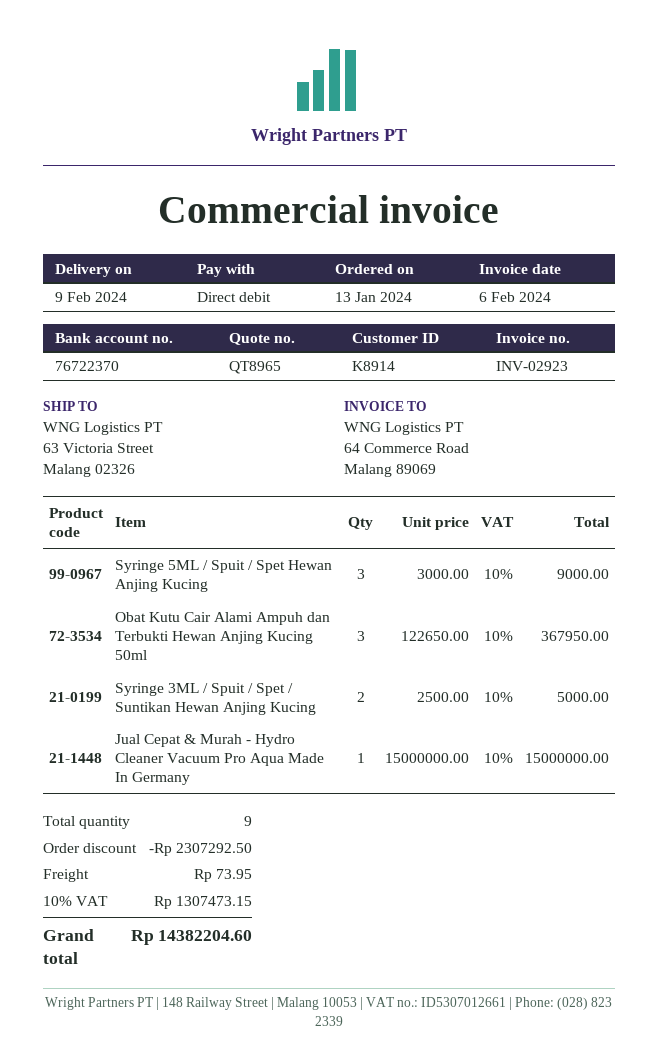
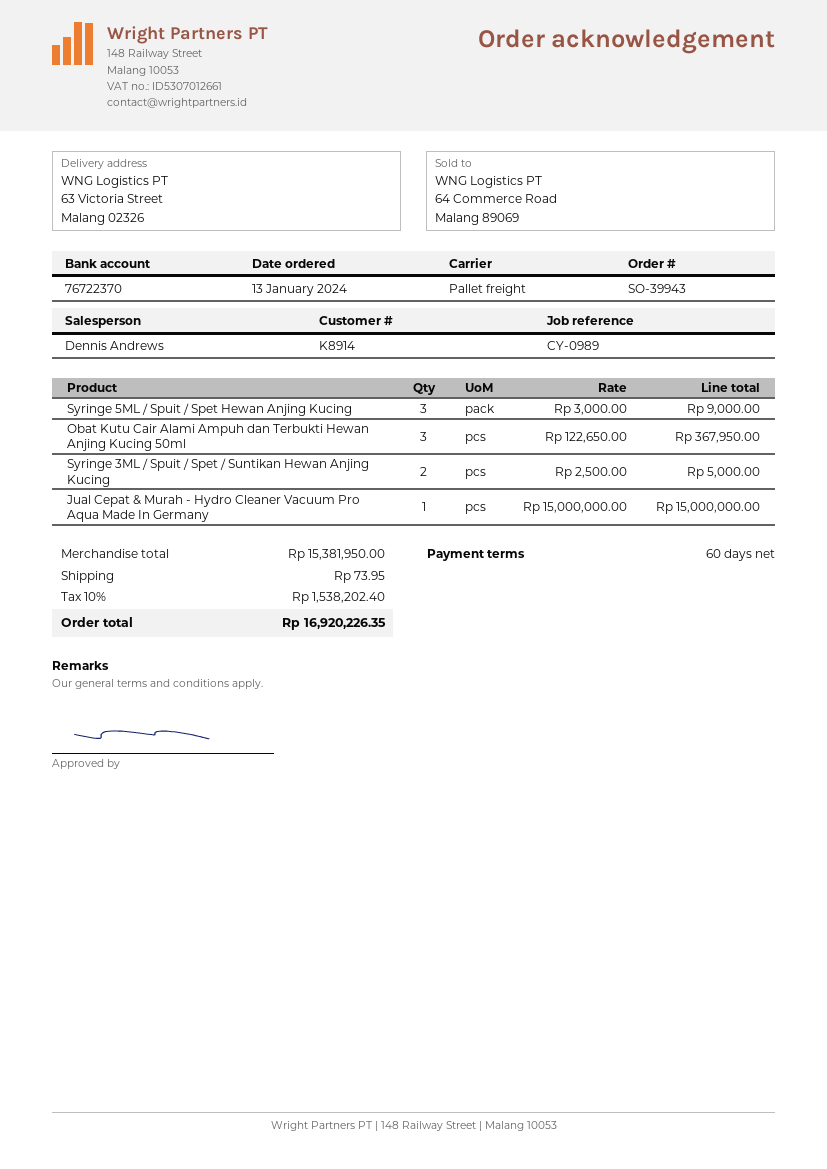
discount: 2307292.50 -> none
tax: 10% = 1307473.15 -> 10% = 1538202.40
total: 14382204.60 -> 16920226.35

